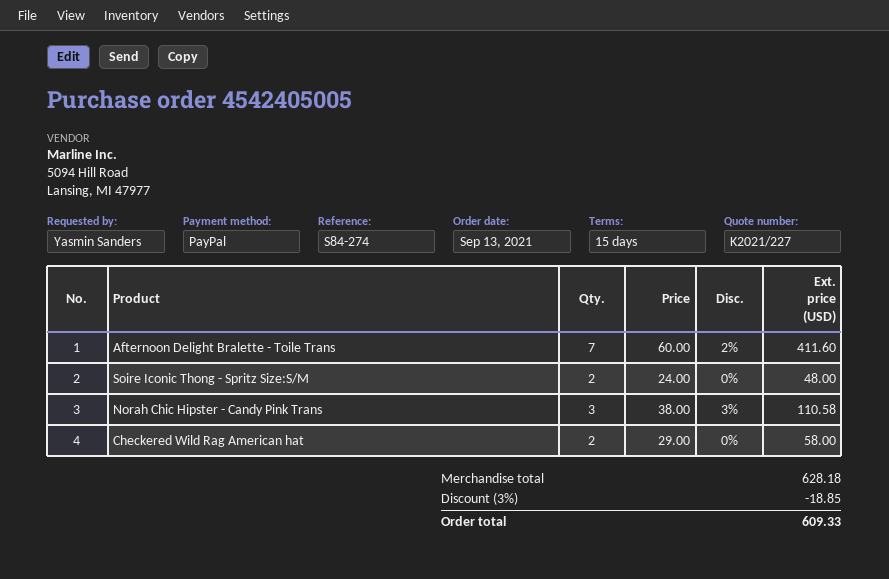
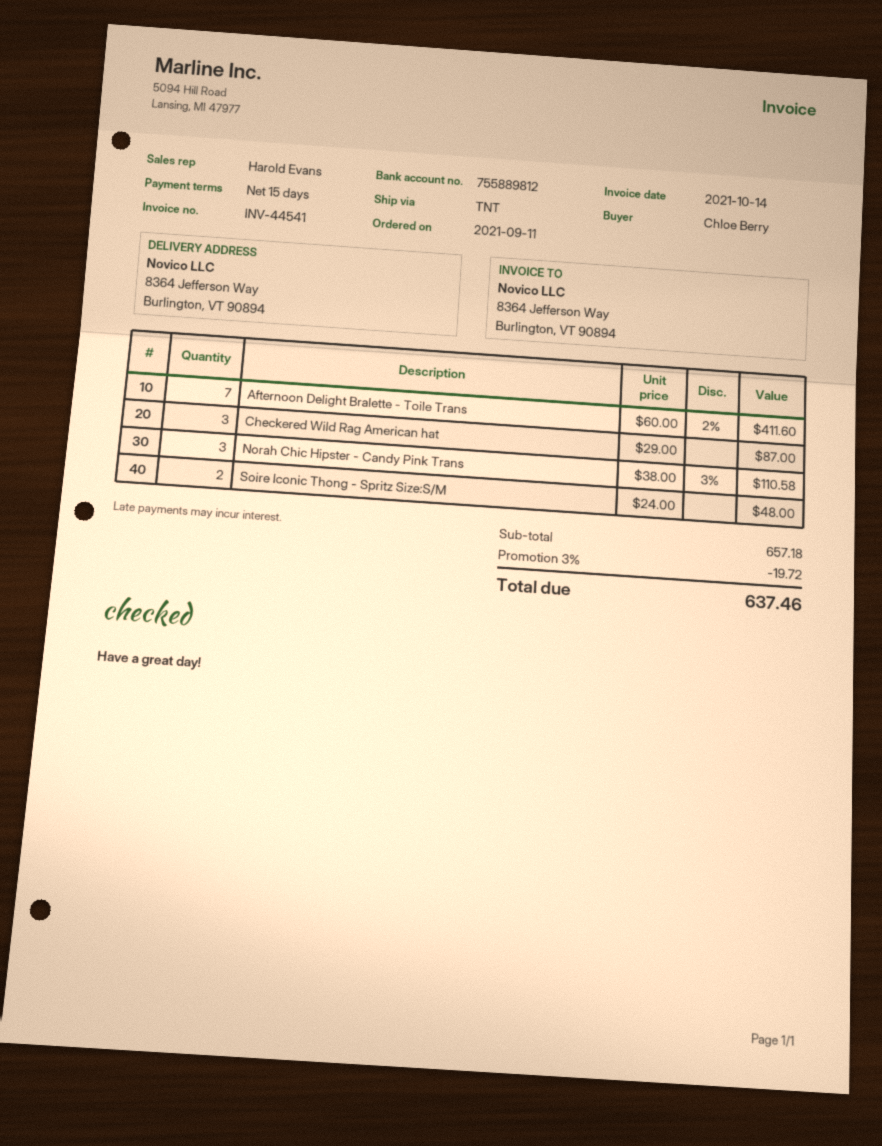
order date: 2021-09-13 -> 2021-09-11
ordered by: Yasmin Sanders -> Chloe Berry
Checkered Wild Rag American hat: 2 x 29.00 = 58.00 -> 3 x 29.00 = 87.00
subtotal: 628.18 -> 657.18
discount: 3% = 18.85 -> 3% = 19.72
total: 609.33 -> 637.46

